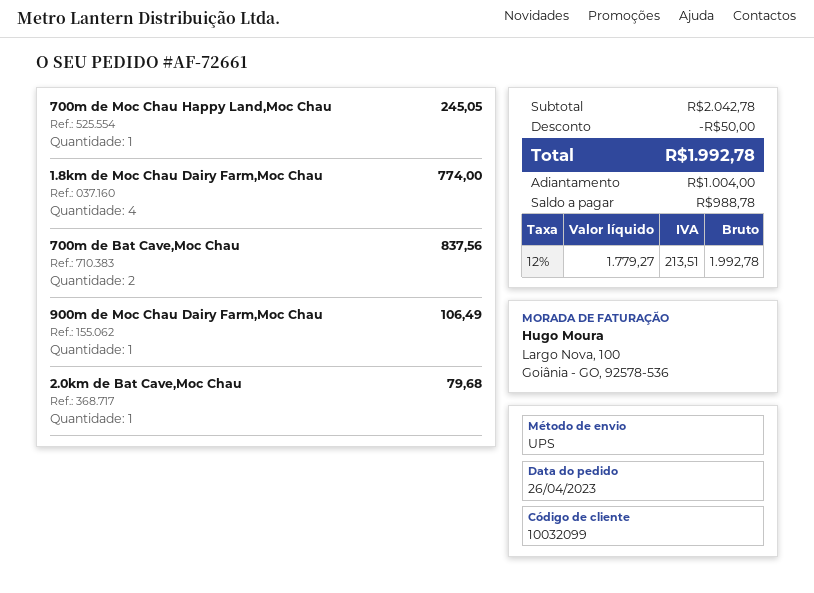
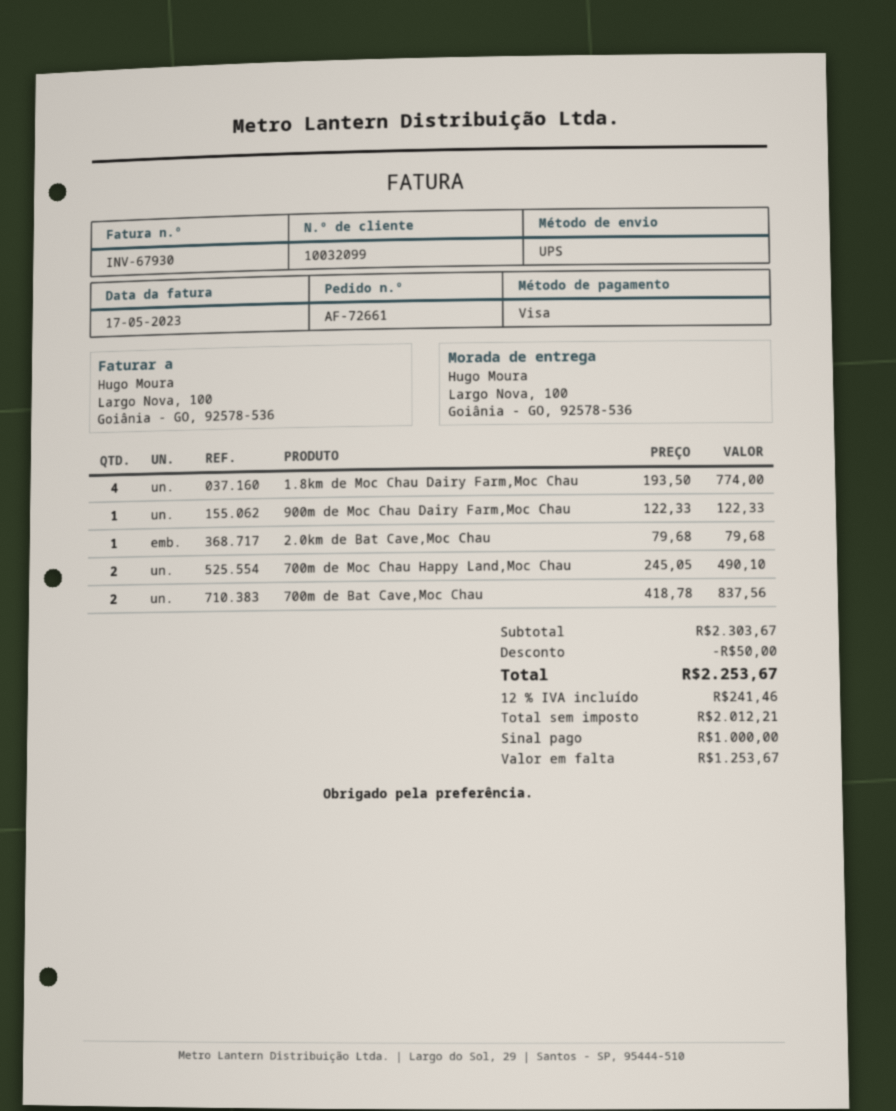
700m de Moc Chau Happy Land,Moc Chau: 1 for 245.05 -> 2 for 490.10
900m de Moc Chau Dairy Farm,Moc Chau: 1 for 106.49 -> 1 for 122.33
subtotal: 2042.78 -> 2303.67
net: 1779.27 -> 2012.21
tax: 12% = 213.51 -> 12% = 241.46
total: 1992.78 -> 2253.67
deposit: 1004.00 -> 1000.00
balance: 988.78 -> 1253.67

